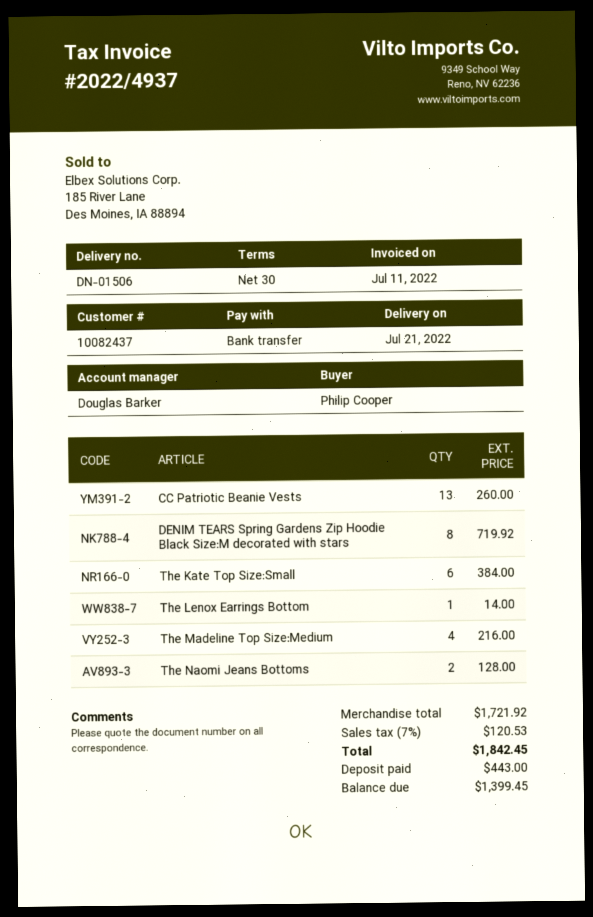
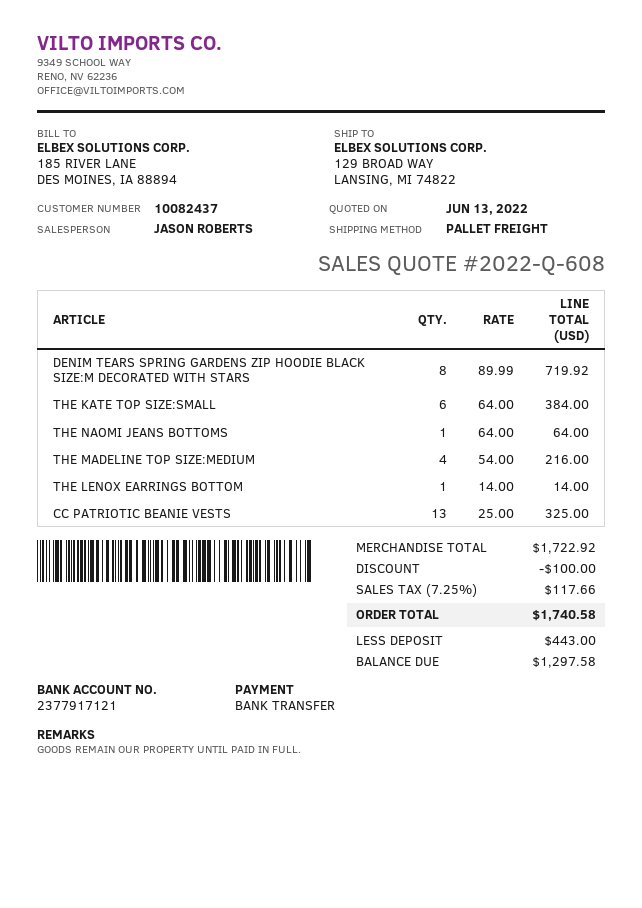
sales rep: Douglas Barker -> JASON ROBERTS
CC Patriotic Beanie Vests: 13 for 260.00 -> 13 for 325.00
The Naomi Jeans Bottoms: 2 for 128.00 -> 1 for 64.00
subtotal: 1721.92 -> 1722.92
discount: none -> 100.00
tax: 7% = 120.53 -> 7.25% = 117.66
total: 1842.45 -> 1740.58
balance: 1399.45 -> 1297.58

